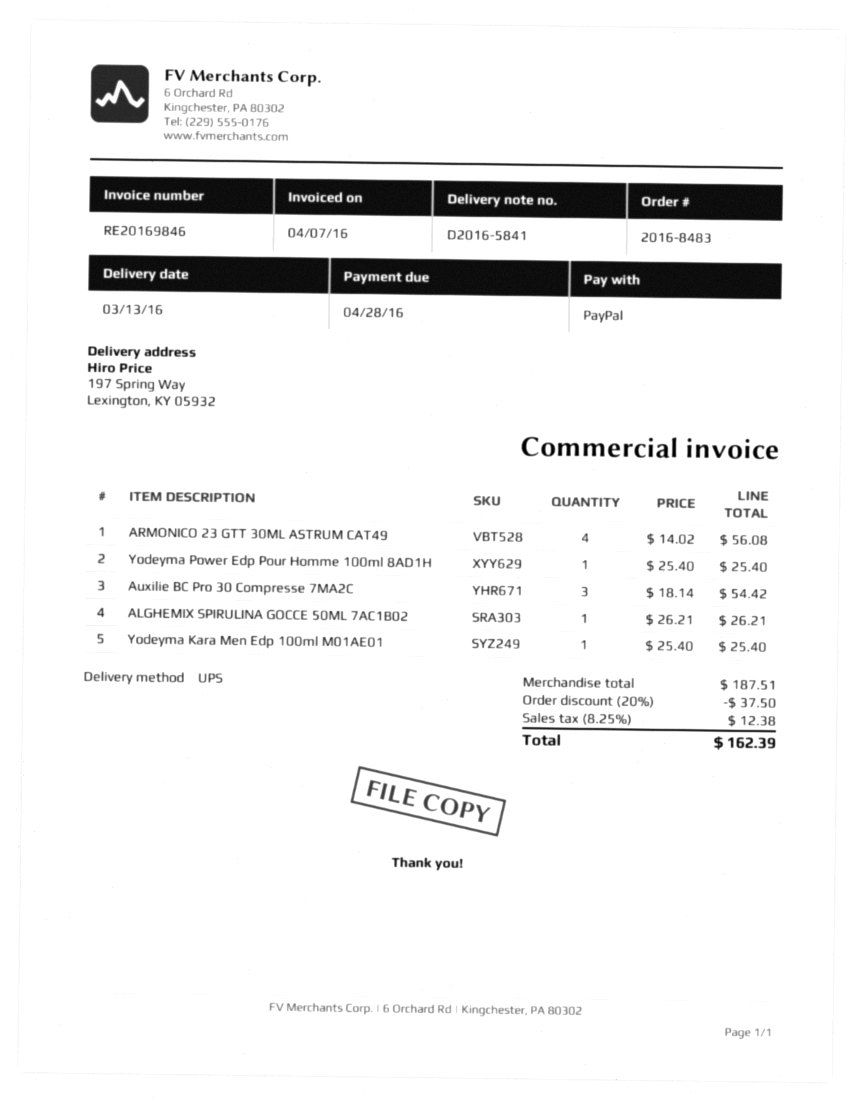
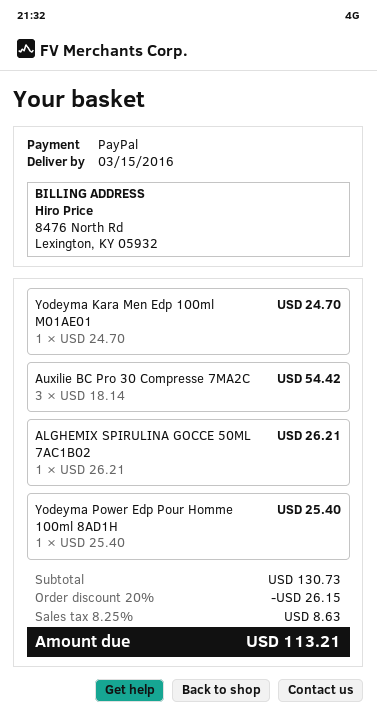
delivery date: 2016-03-13 -> 2016-03-15
ARMONICO 23 GTT 30ML ASTRUM CAT49: 4 x 14.02 = 56.08 -> none
Yodeyma Kara Men Edp 100ml M01AE01: 1 x 25.40 = 25.40 -> 1 x 24.70 = 24.70
subtotal: 187.51 -> 130.73
discount: 20% = 37.50 -> 20% = 26.15
tax: 8.25% = 12.38 -> 8.25% = 8.63
total: 162.39 -> 113.21

